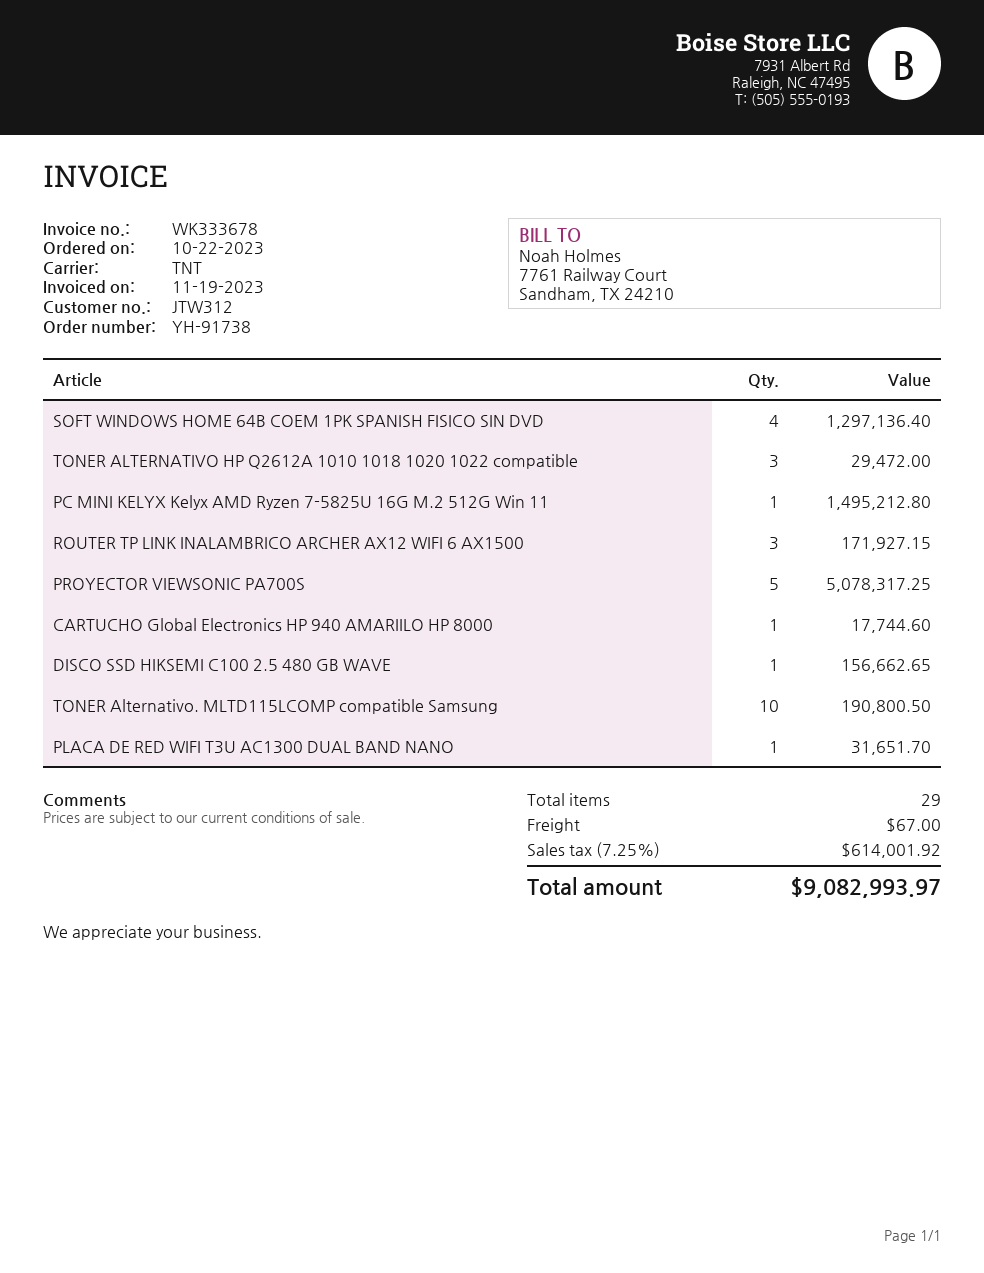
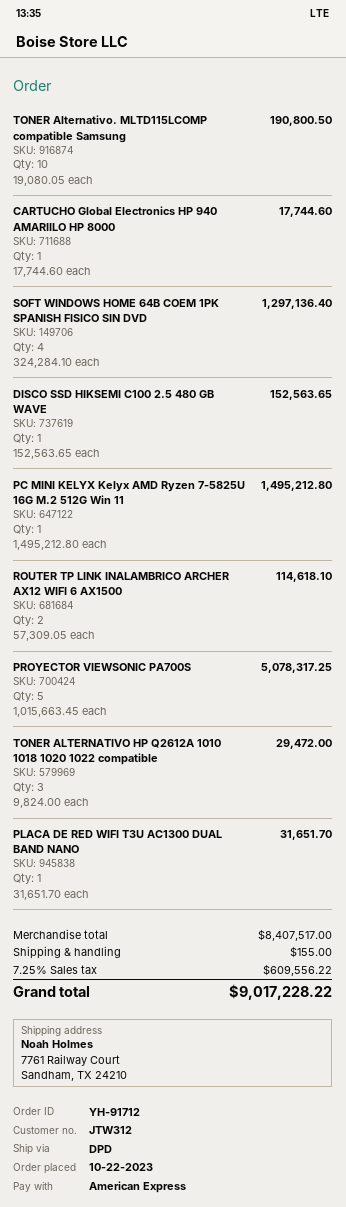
order number: YH-91738 -> YH-91712
shipping method: TNT -> DPD
ROUTER TP LINK INALAMBRICO ARCHER AX12 WIFI 6 AX1500: 3 for 171927.15 -> 2 for 114618.10
DISCO SSD HIKSEMI C100 2.5 480 GB WAVE: 1 for 156662.65 -> 1 for 152563.65
shipping: 67.00 -> 155.00
tax: 7.25% = 614001.92 -> 7.25% = 609556.22
total: 9082993.97 -> 9017228.22

